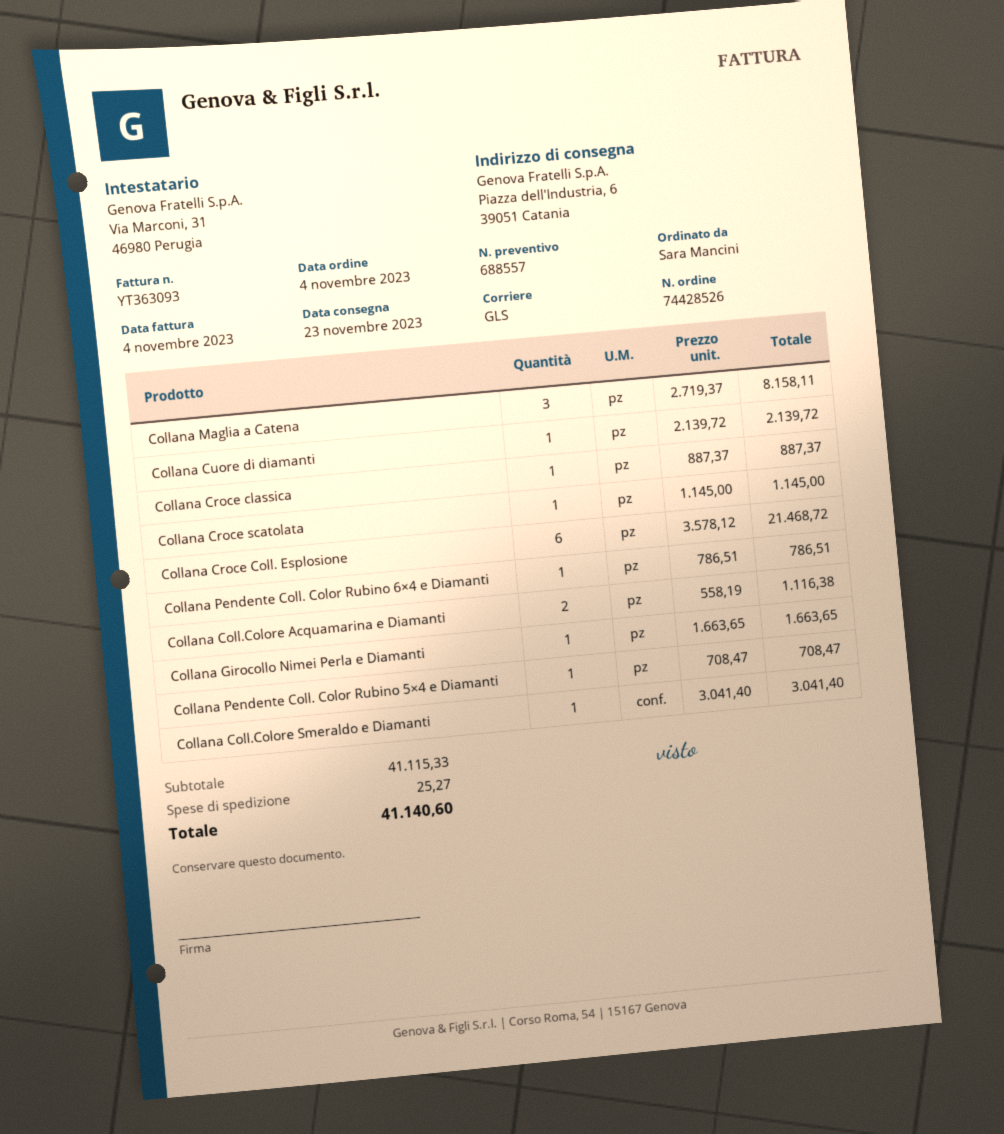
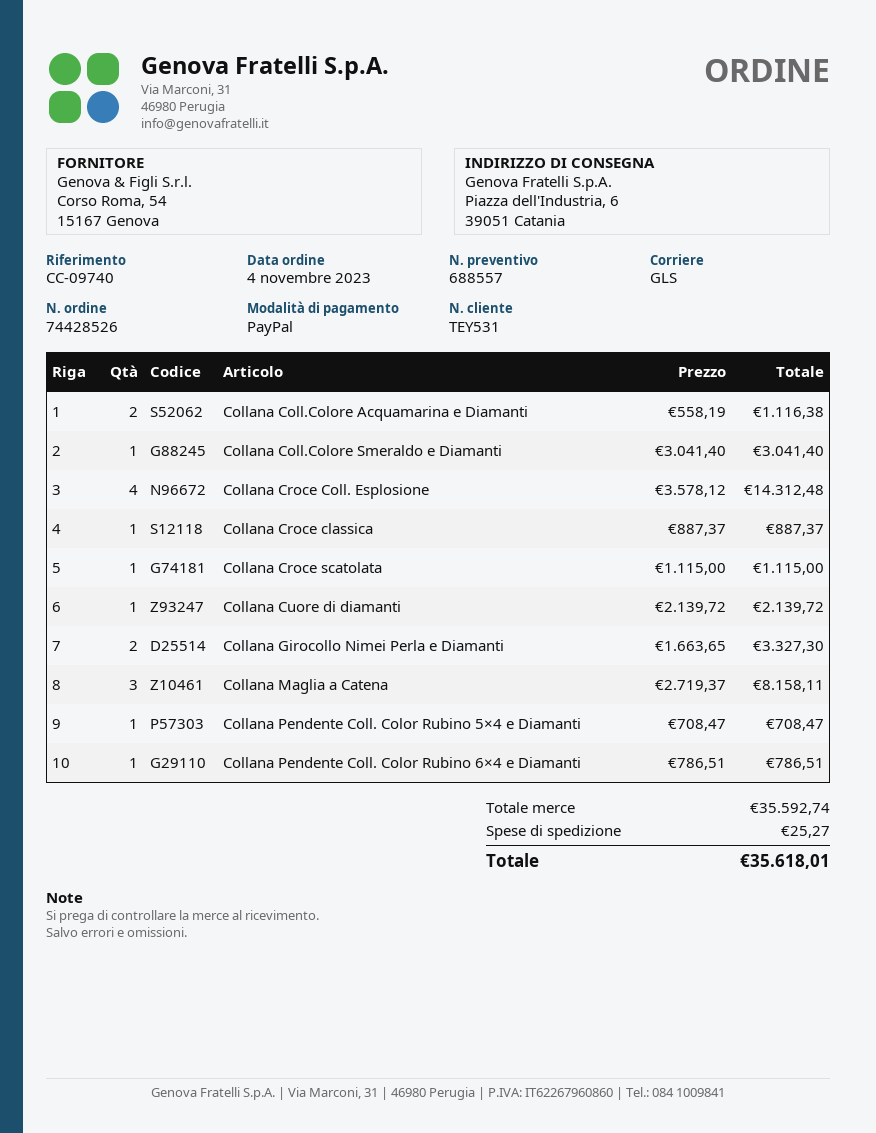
Collana Croce scatolata: 1 x 1145.00 = 1145.00 -> 1 x 1115.00 = 1115.00
Collana Croce Coll. Esplosione: 6 x 3578.12 = 21468.72 -> 4 x 3578.12 = 14312.48
Collana Girocollo Nimei Perla e Diamanti: 1 x 1663.65 = 1663.65 -> 2 x 1663.65 = 3327.30
subtotal: 41115.33 -> 35592.74
total: 41140.60 -> 35618.01

